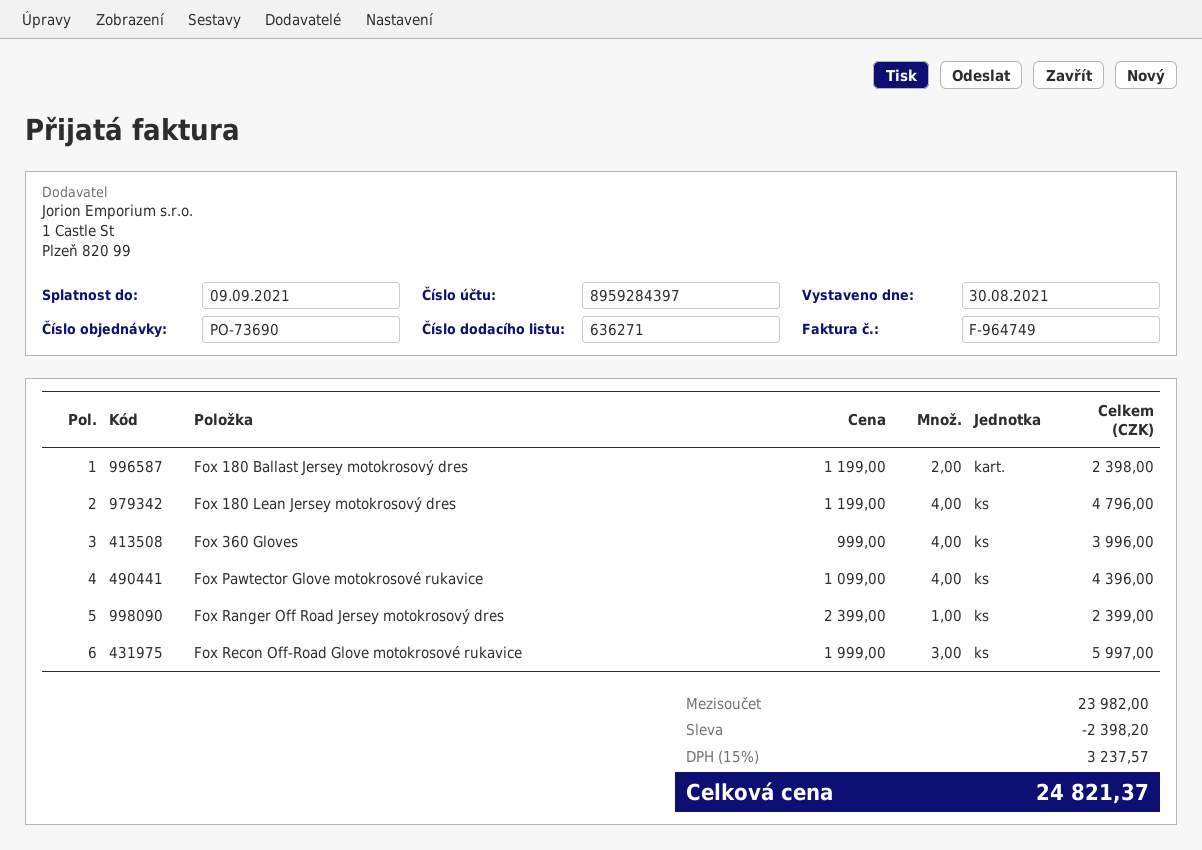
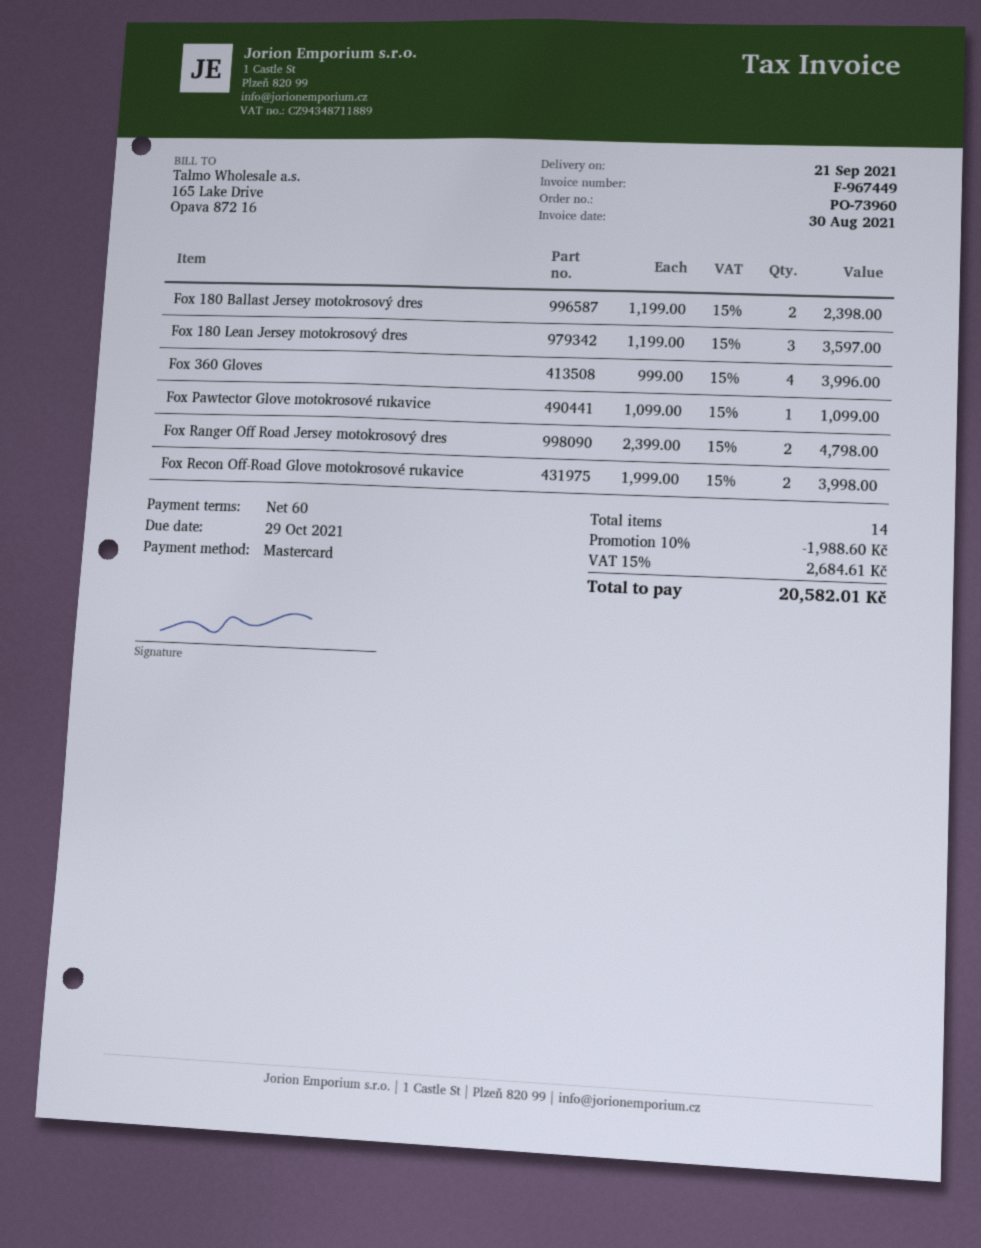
order number: PO-73690 -> PO-73960
invoice number: F-964749 -> F-967449
due date: 2021-09-09 -> 2021-10-29
Fox 180 Lean Jersey motokrosový dres: 4 x 1199.00 = 4796.00 -> 3 x 1199.00 = 3597.00
Fox Pawtector Glove motokrosové rukavice: 4 x 1099.00 = 4396.00 -> 1 x 1099.00 = 1099.00
Fox Ranger Off Road Jersey motokrosový dres: 1 x 2399.00 = 2399.00 -> 2 x 2399.00 = 4798.00
Fox Recon Off-Road Glove motokrosové rukavice: 3 x 1999.00 = 5997.00 -> 2 x 1999.00 = 3998.00
discount: 2398.20 -> 1988.60
tax: 15% = 3237.57 -> 15% = 2684.61
total: 24821.37 -> 20582.01

